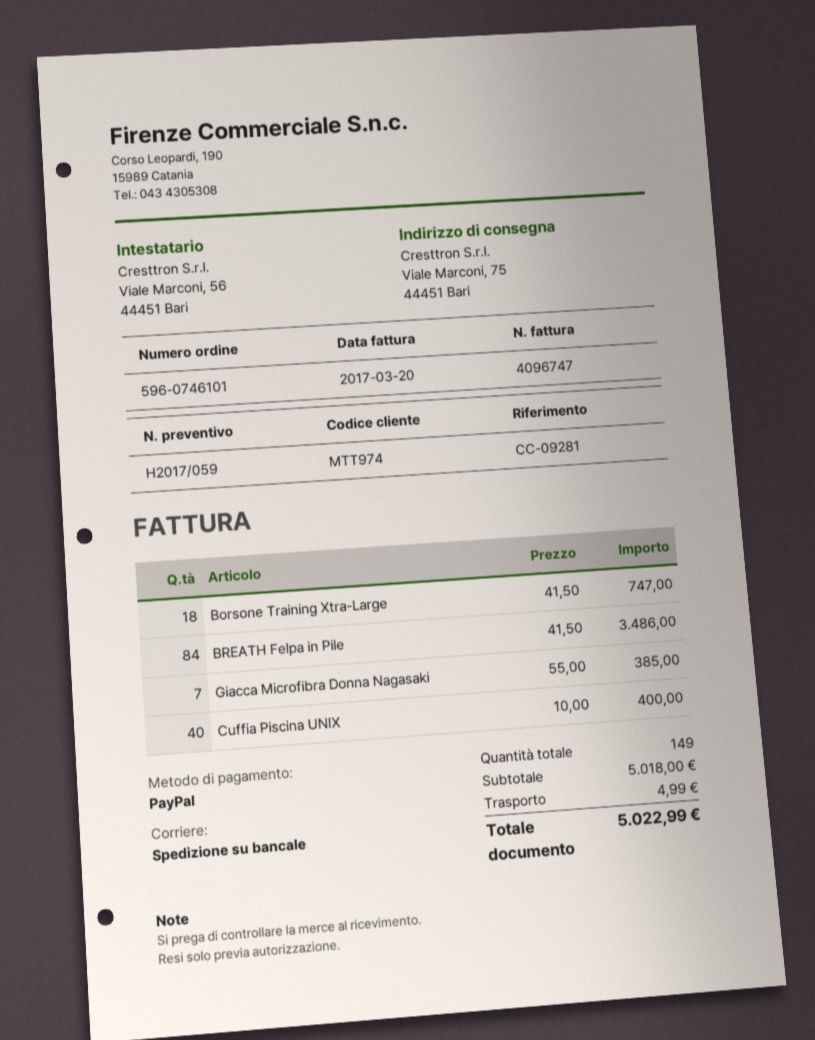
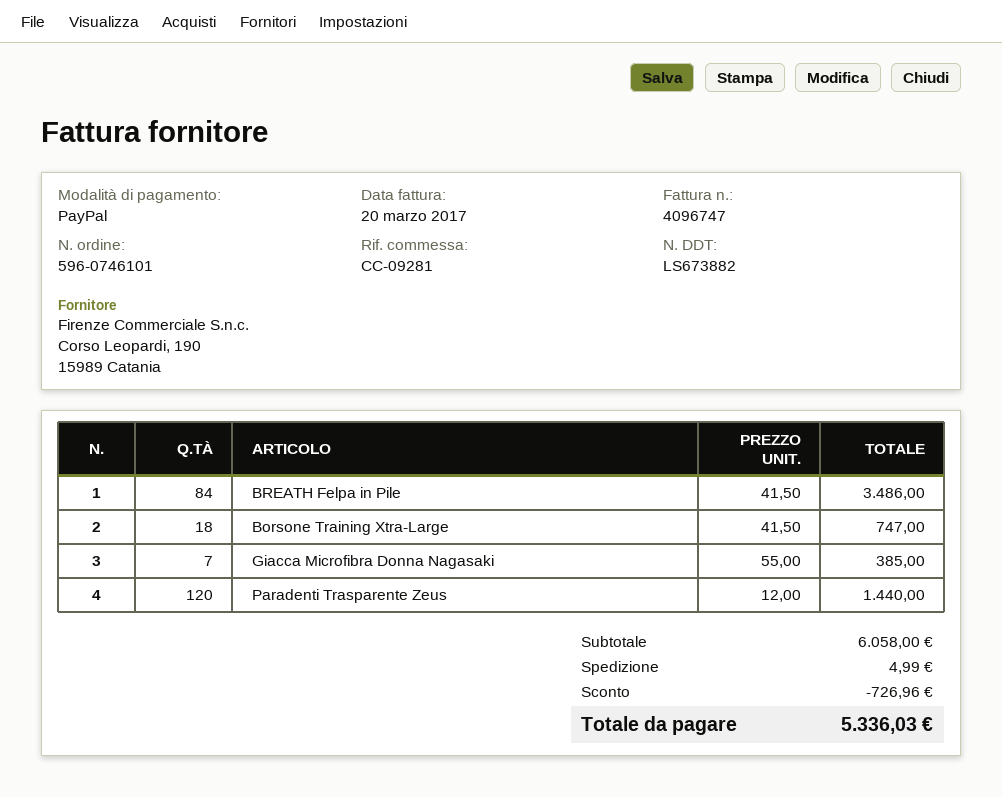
Cuffia Piscina UNIX: 40 x 10.00 = 400.00 -> none
Paradenti Trasparente Zeus: none -> 120 x 12.00 = 1440.00
subtotal: 5018.00 -> 6058.00
discount: none -> 726.96
total: 5022.99 -> 5336.03

